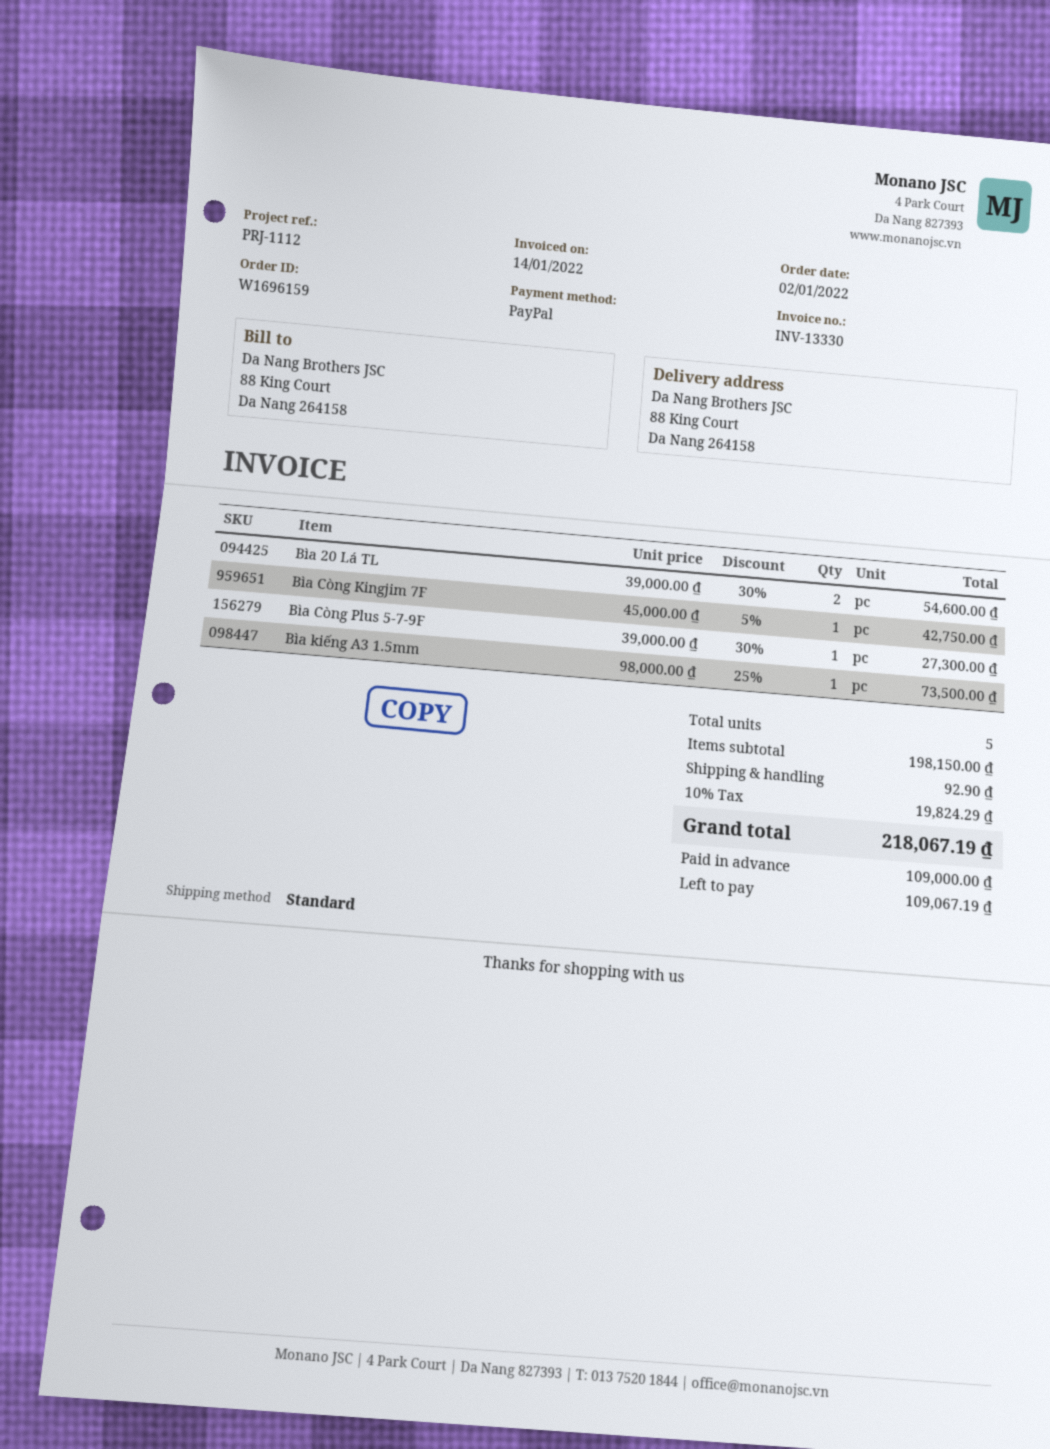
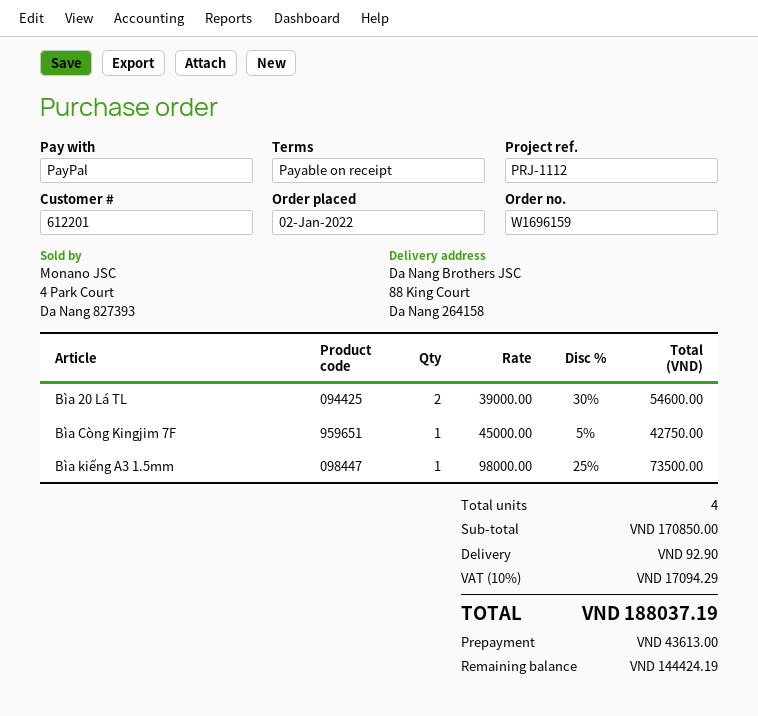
Bìa Còng Plus 5-7-9F: 1 x 39000.00 - 30% = 27300.00 -> none
total quantity: 5 -> 4
subtotal: 198150.00 -> 170850.00
tax: 10% = 19824.29 -> 10% = 17094.29
total: 218067.19 -> 188037.19
deposit: 109000.00 -> 43613.00
balance: 109067.19 -> 144424.19

